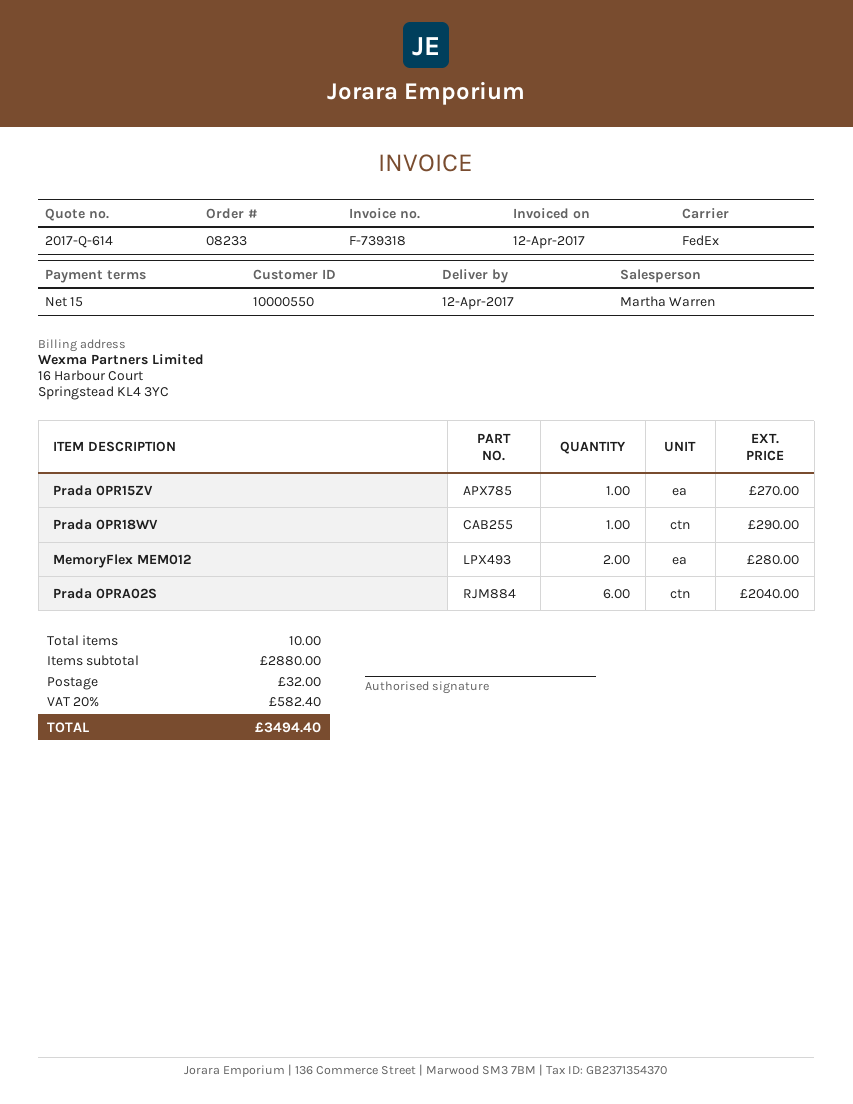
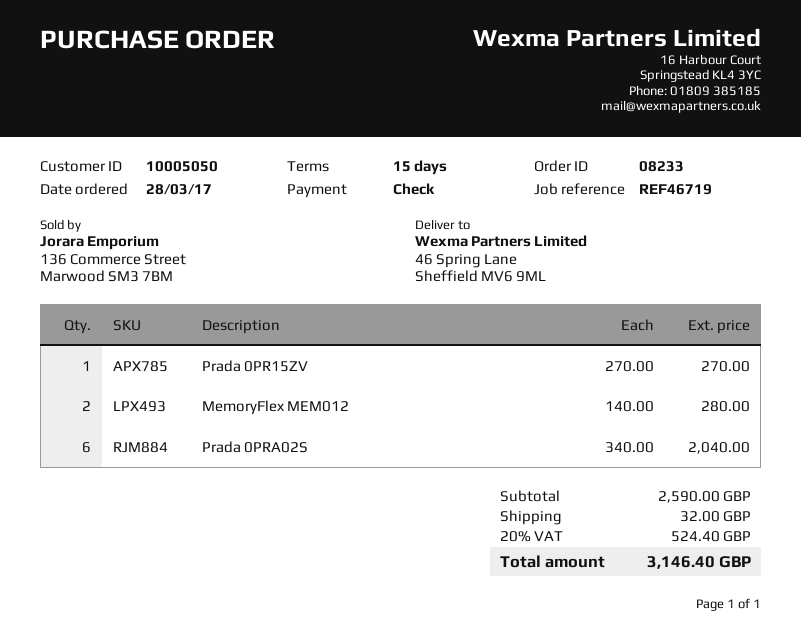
customer number: 10000550 -> 10005050
Prada 0PR18WV: 1 for 290.00 -> none
subtotal: 2880.00 -> 2590.00
tax: 20% = 582.40 -> 20% = 524.40
total: 3494.40 -> 3146.40

